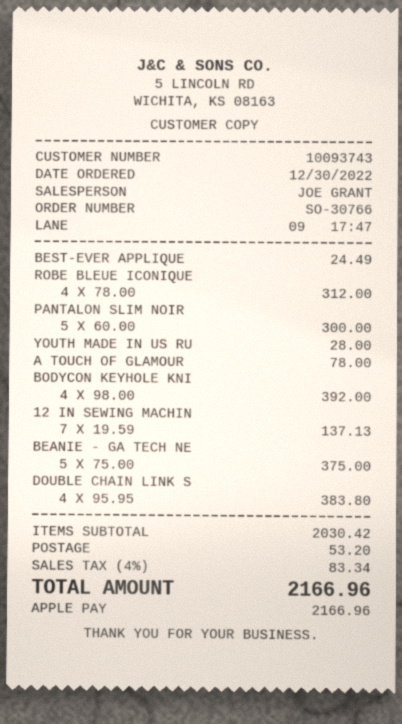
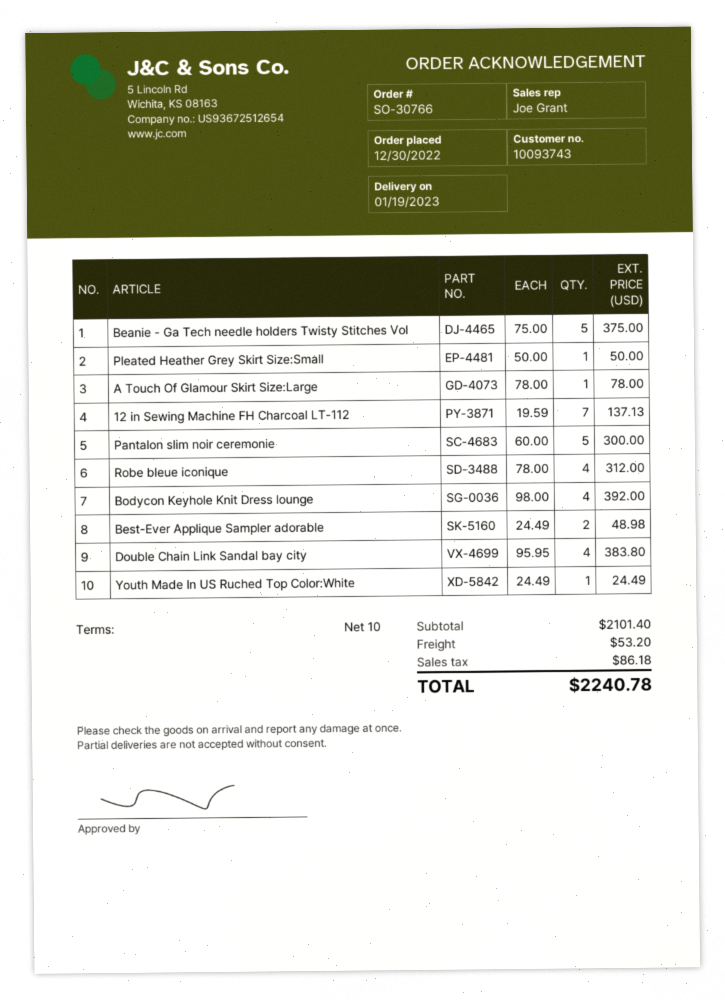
BEST-EVER APPLIQUE: 1 x 24.49 = 24.49 -> 2 x 24.49 = 48.98
YOUTH MADE IN US RU: 1 x 28.00 = 28.00 -> 1 x 24.49 = 24.49
Pleated Heather Grey Skirt Size:Small: none -> 1 x 50.00 = 50.00
subtotal: 2030.42 -> 2101.40
tax: 83.34 -> 86.18
total: 2166.96 -> 2240.78

